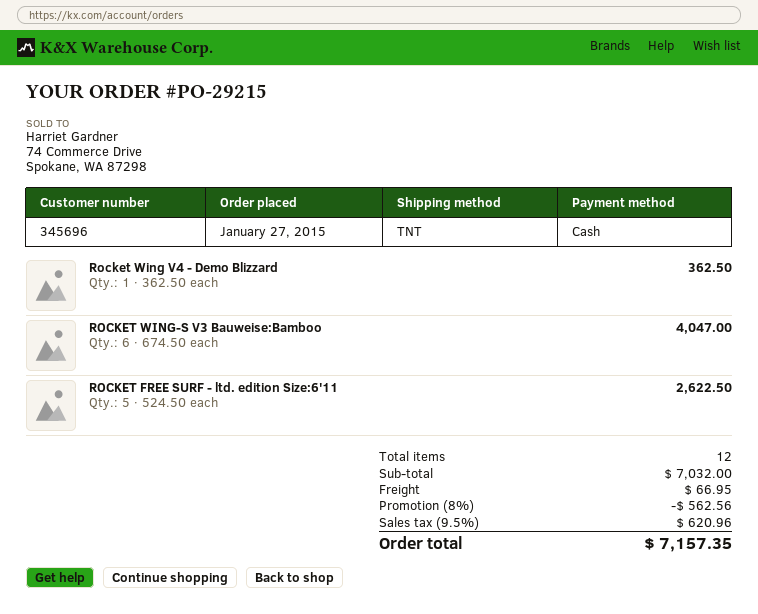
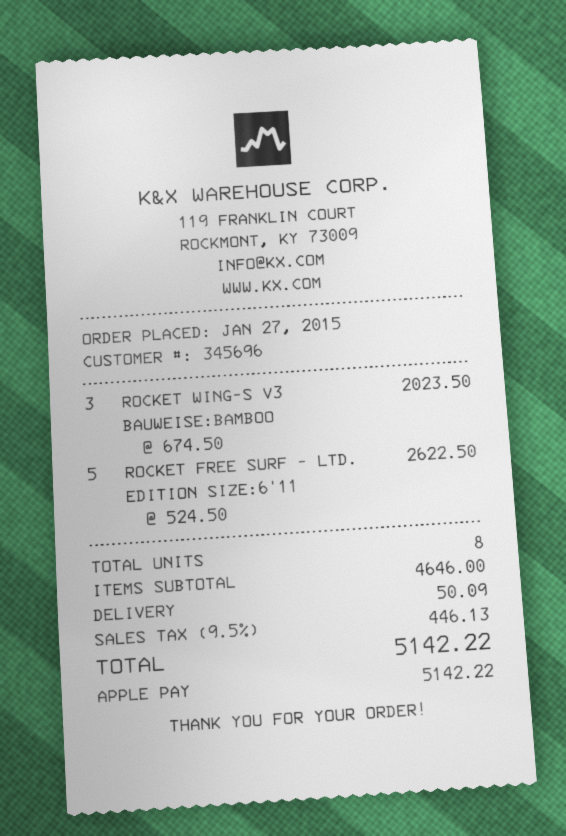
payment method: cash -> Apple Pay
Rocket Wing V4 - Demo Blizzard: 1 x 362.50 = 362.50 -> none
ROCKET WING-S V3 Bauweise:Bamboo: 6 x 674.50 = 4047.00 -> 3 x 674.50 = 2023.50
total quantity: 12 -> 8
subtotal: 7032.00 -> 4646.00
discount: 8% = 562.56 -> none
shipping: 66.95 -> 50.09
tax: 9.5% = 620.96 -> 9.5% = 446.13
total: 7157.35 -> 5142.22

